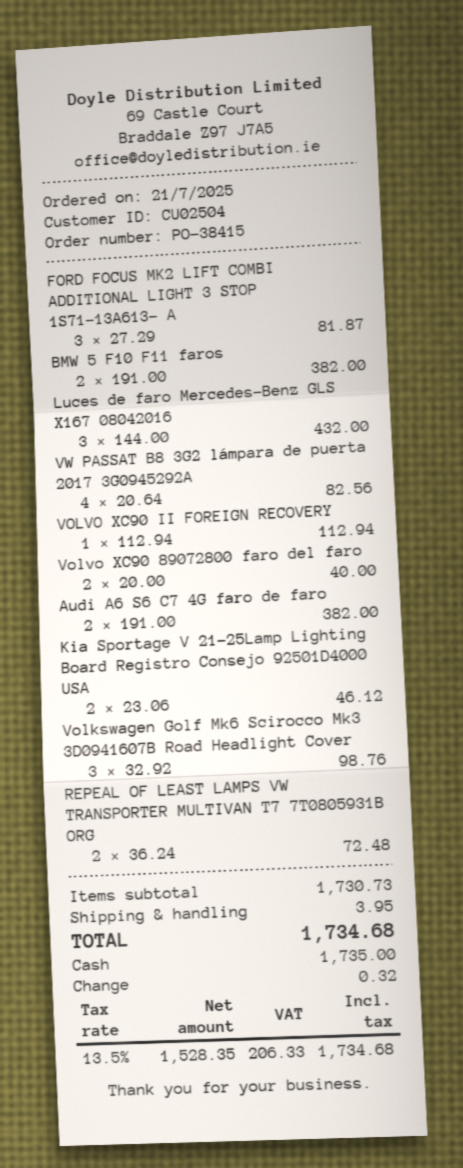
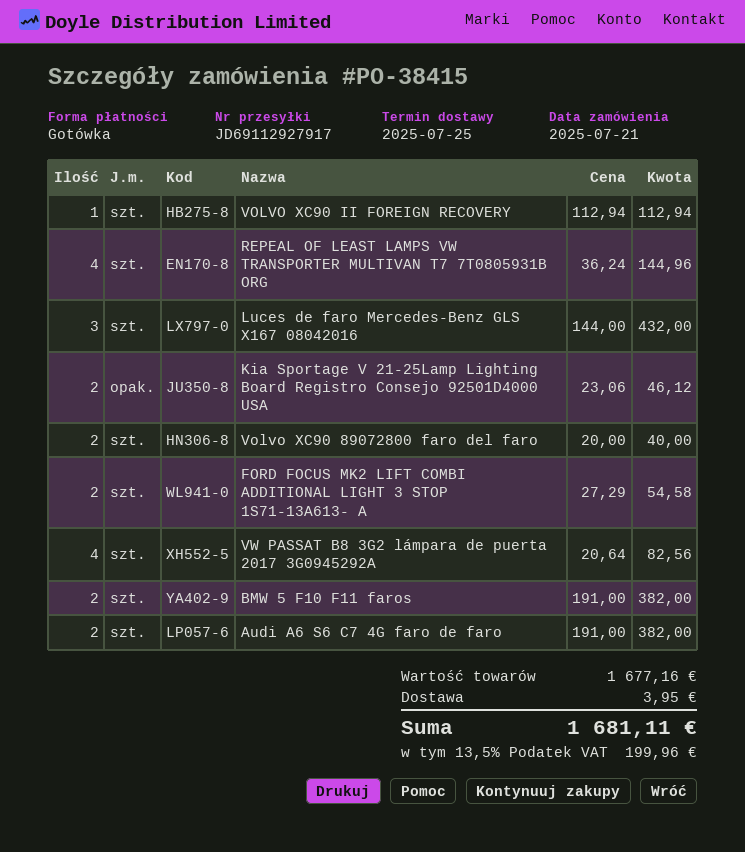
FORD FOCUS MK2 LIFT COMBI ADDITIONAL LIGHT 3 STOP 1S71-13A613- A: 3 x 27.29 = 81.87 -> 2 x 27.29 = 54.58
Volkswagen Golf Mk6 Scirocco Mk3 3D0941607B Road Headlight Cover: 3 x 32.92 = 98.76 -> none
REPEAL OF LEAST LAMPS VW TRANSPORTER MULTIVAN T7 7T0805931B ORG: 2 x 36.24 = 72.48 -> 4 x 36.24 = 144.96
subtotal: 1730.73 -> 1677.16
tax: 13.5% = 206.33 -> 13.5% = 199.96
total: 1734.68 -> 1681.11

